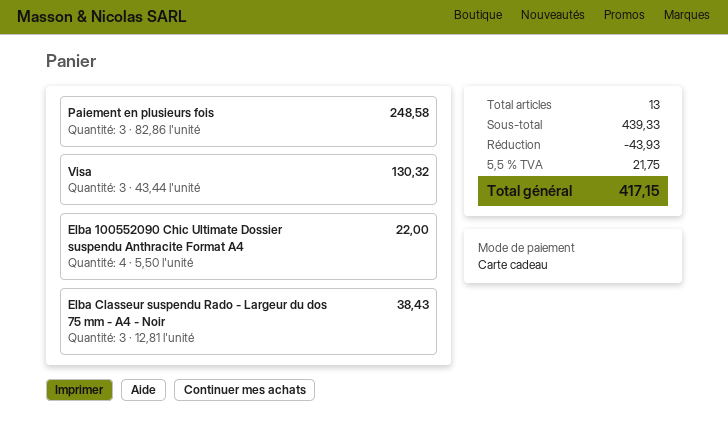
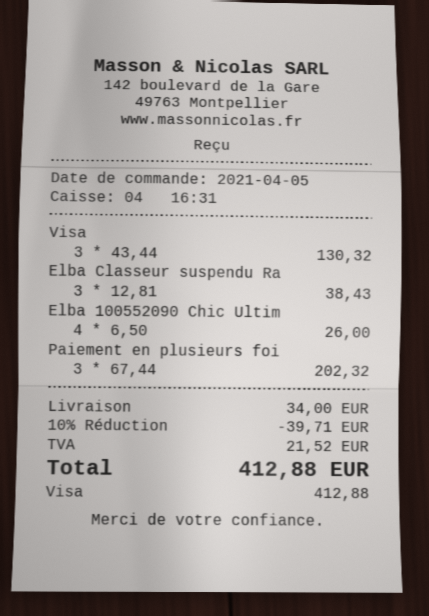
payment method: gift card -> Visa
Paiement en plusieurs fois: 3 x 82.86 = 248.58 -> 3 x 67.44 = 202.32
Elba 100552090 Chic Ultimate Dossier suspendu Anthracite Format A4: 4 x 5.50 = 22.00 -> 4 x 6.50 = 26.00
discount: 43.93 -> 39.71
shipping: none -> 34.00
tax: 21.75 -> 21.52
total: 417.15 -> 412.88

